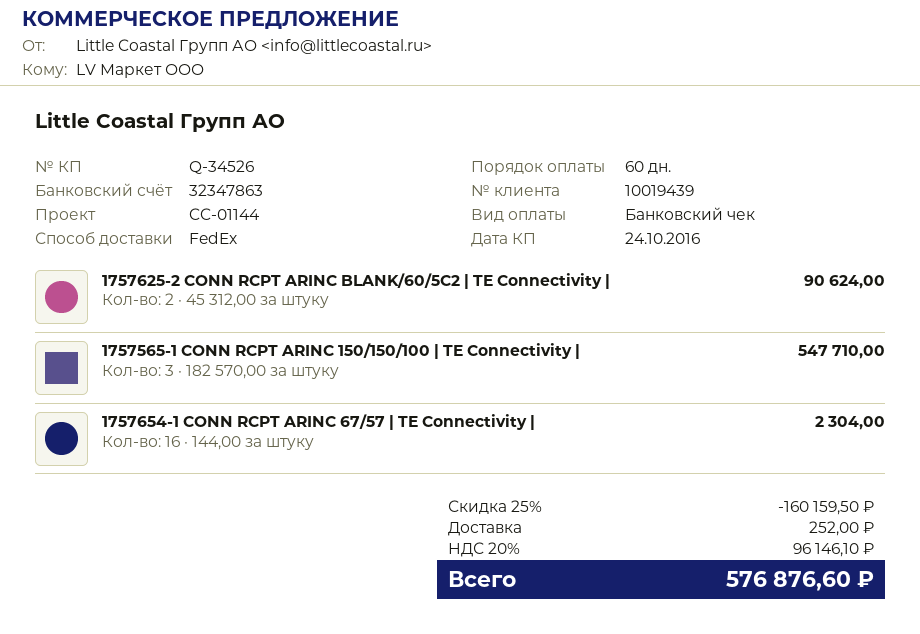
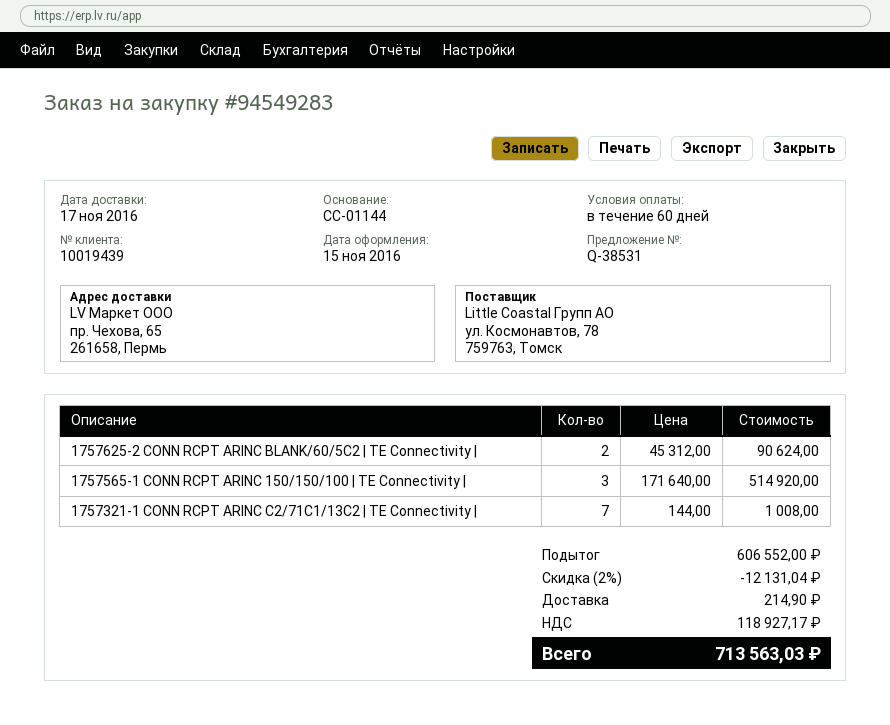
quote number: Q-34526 -> Q-38531
1757565-1 CONN RCPT ARINC 150/150/100 | TE Connectivity |: 3 x 182570.00 = 547710.00 -> 3 x 171640.00 = 514920.00
1757654-1 CONN RCPT ARINC 67/57 | TE Connectivity |: 16 x 144.00 = 2304.00 -> none
1757321-1 CONN RCPT ARINC C2/71C1/13C2 | TE Connectivity |: none -> 7 x 144.00 = 1008.00
discount: 25% = 160159.50 -> 2% = 12131.04
shipping: 252.00 -> 214.90
tax: 96146.10 -> 118927.17
total: 576876.60 -> 713563.03

